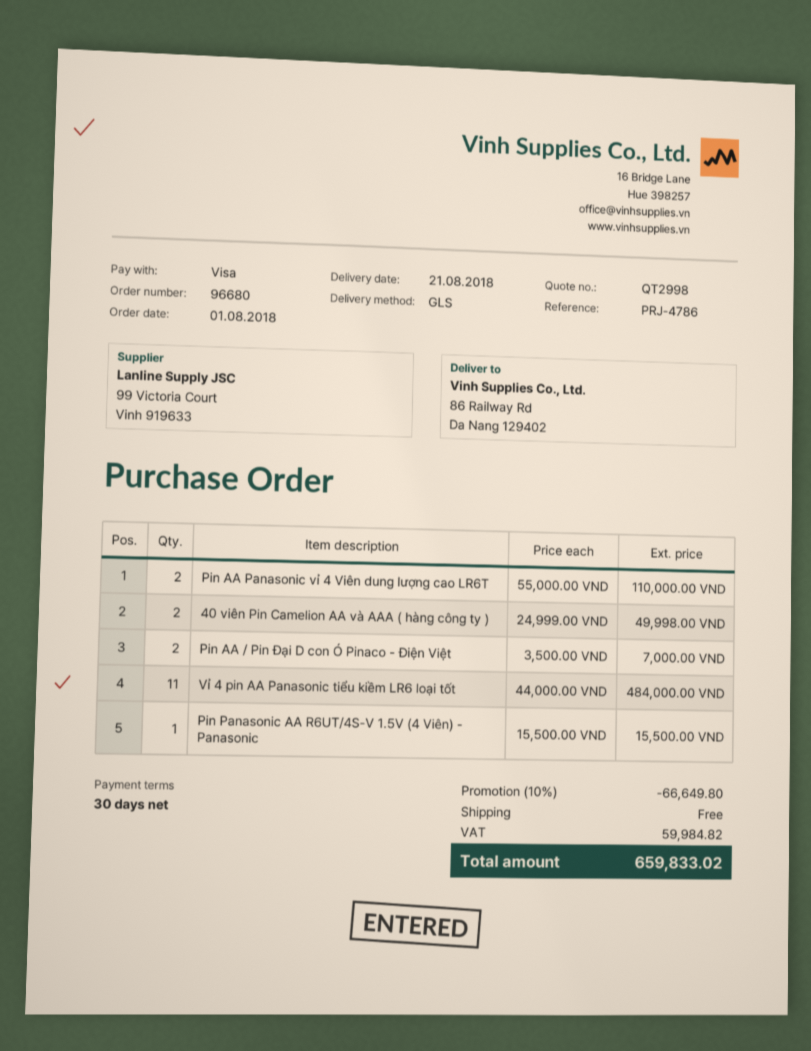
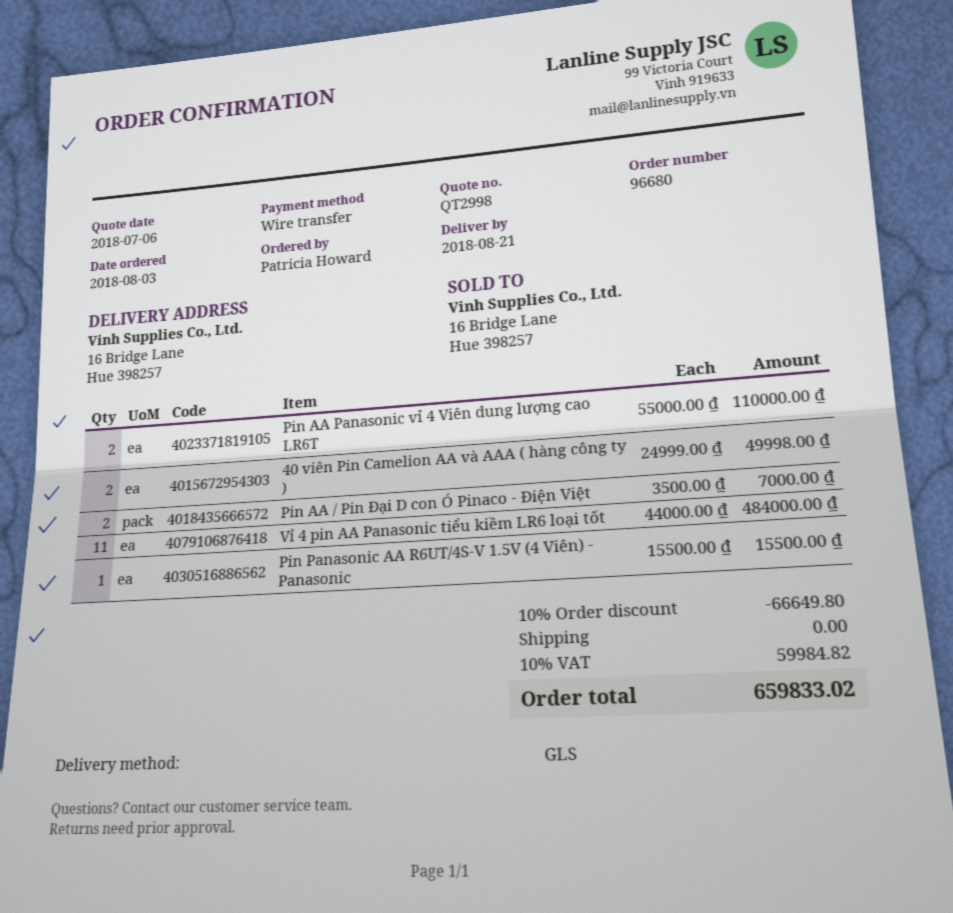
order date: 2018-08-01 -> 2018-08-03
payment method: Visa -> bank transfer
ship to: 86 Railway Rd, Da Nang 129402 -> 16 Bridge Lane, Hue 398257

